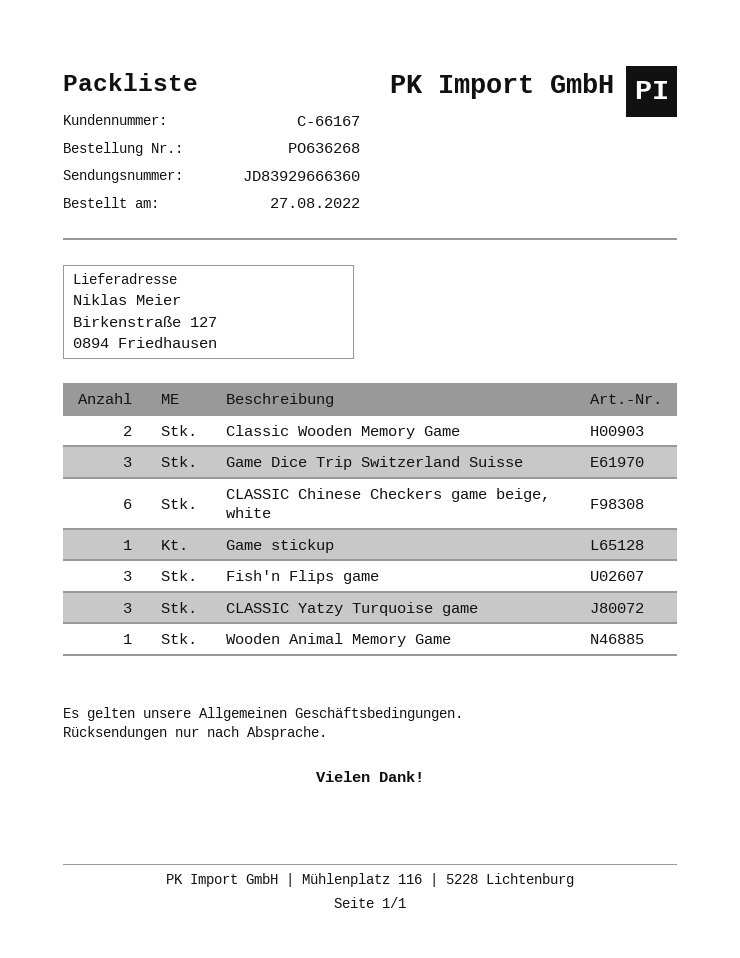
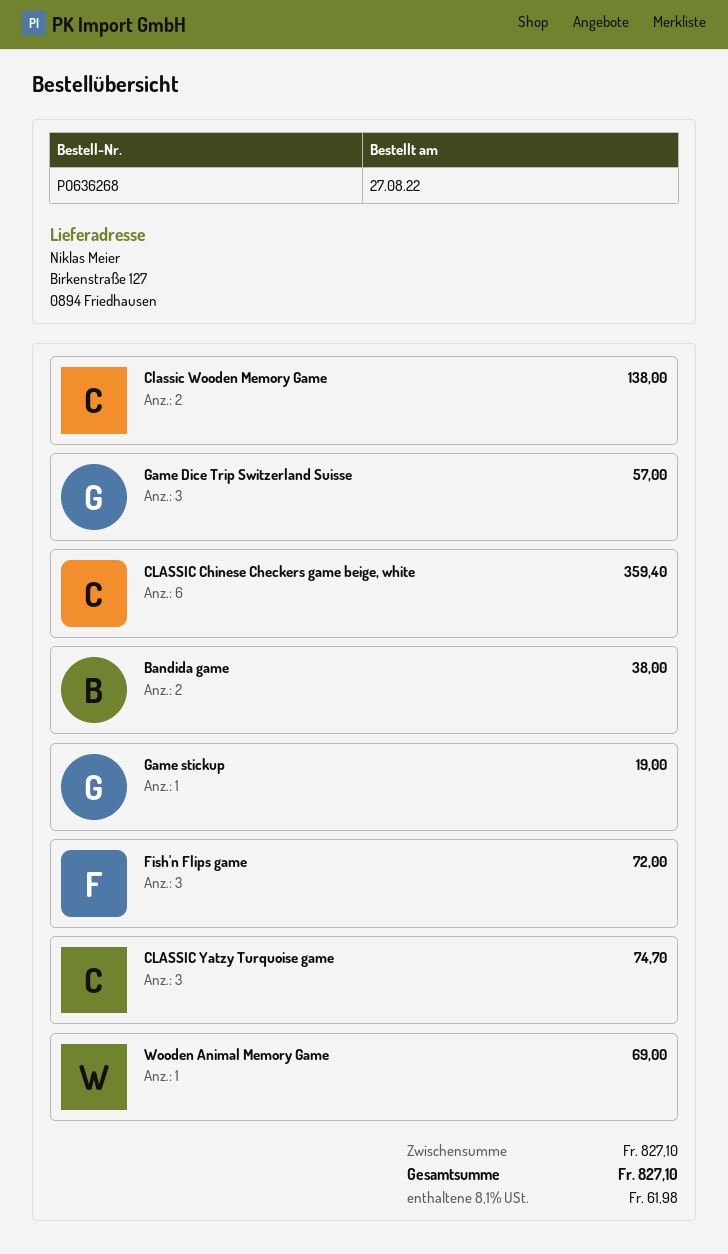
Bandida game: none -> 2

